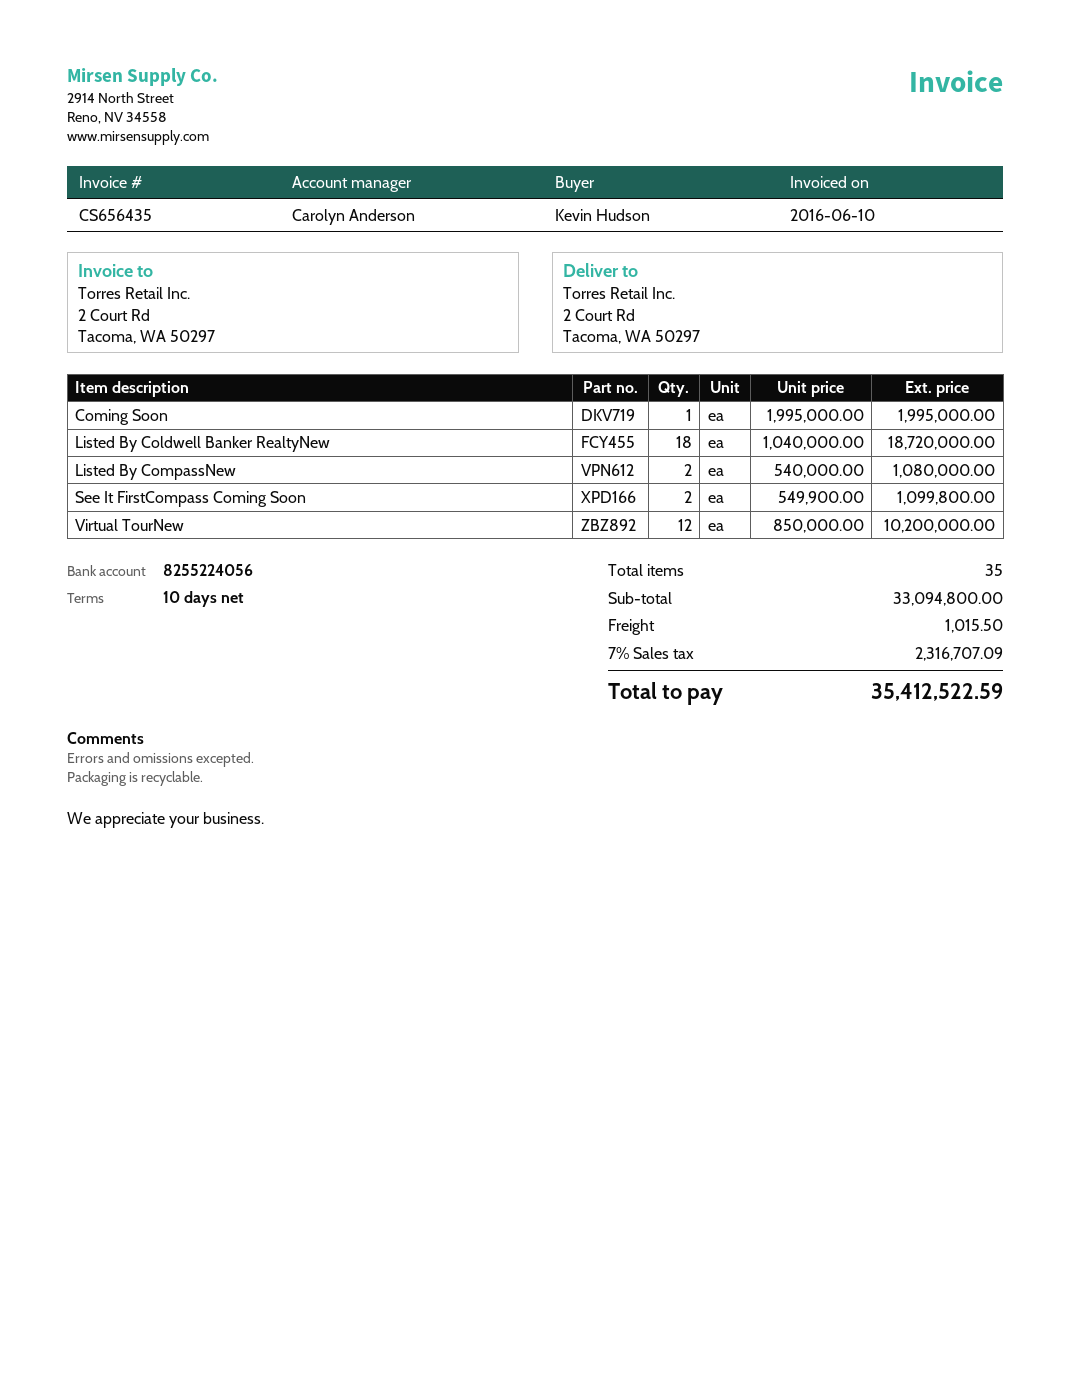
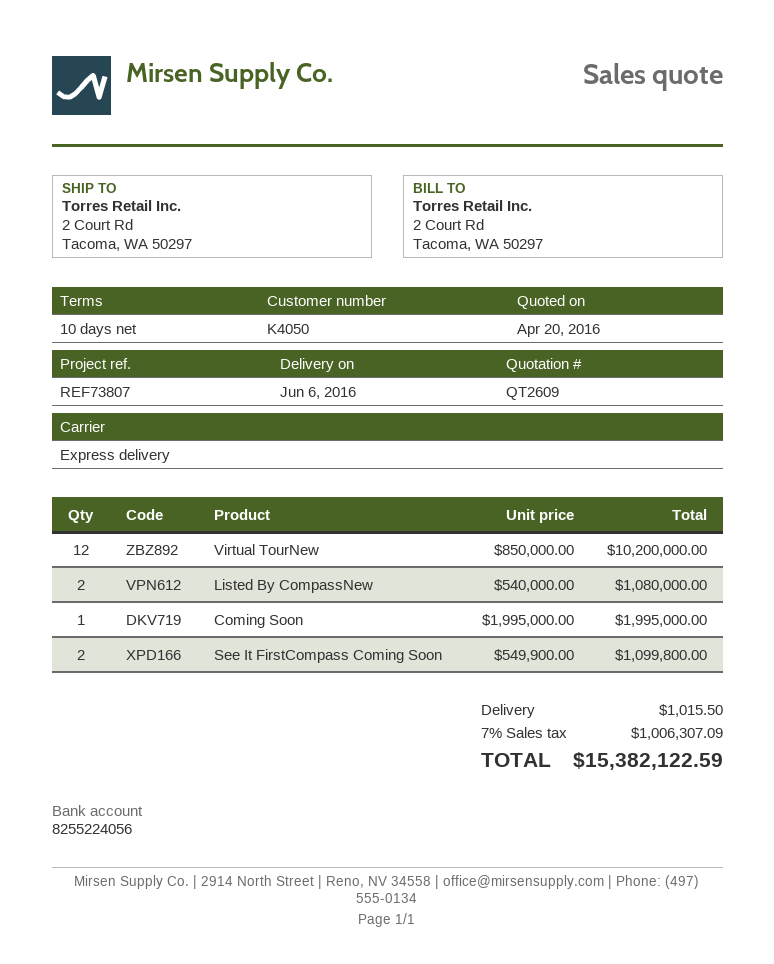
Listed By Coldwell Banker RealtyNew: 18 x 1040000.00 = 18720000.00 -> none
tax: 7% = 2316707.09 -> 7% = 1006307.09
total: 35412522.59 -> 15382122.59

